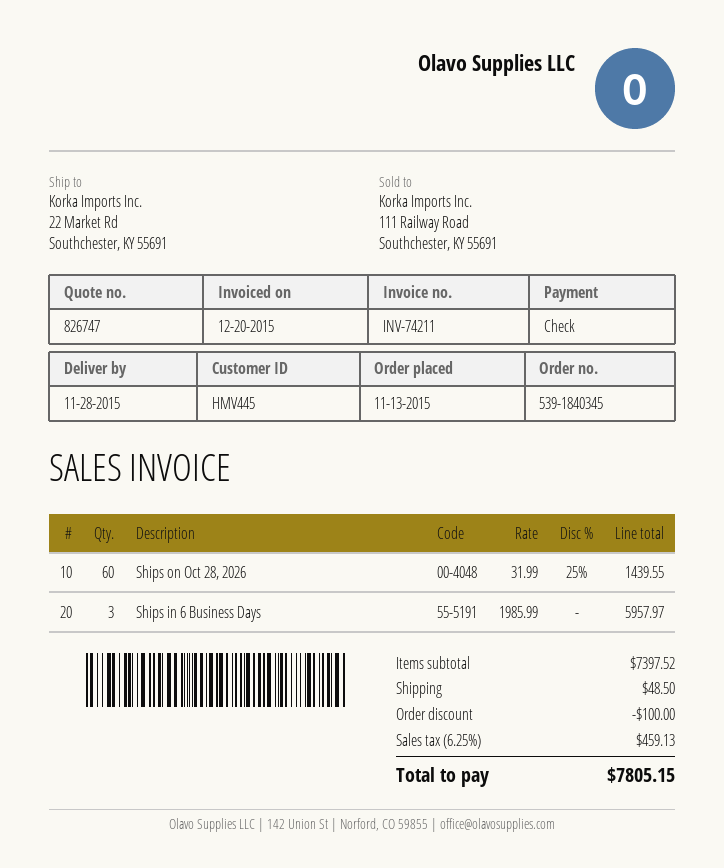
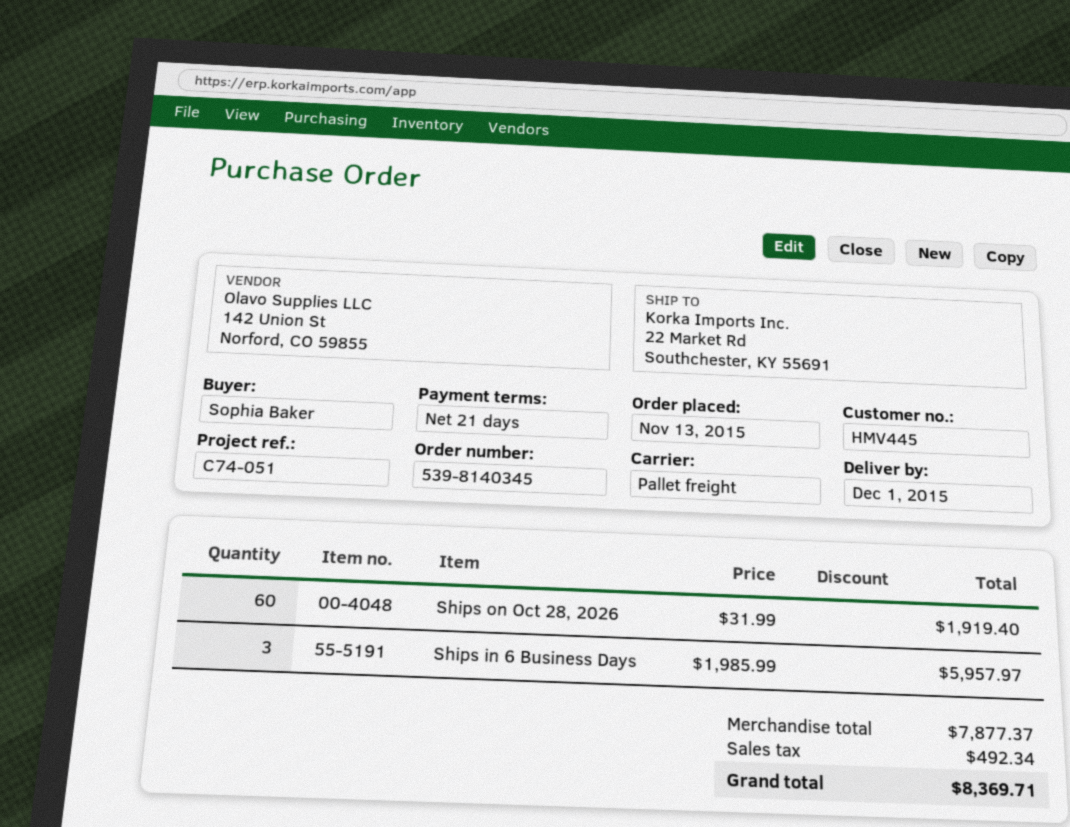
order number: 539-1840345 -> 539-8140345
delivery date: 2015-11-28 -> 2015-12-01
Ships on Oct 28, 2026: 60 x 31.99 - 25% = 1439.55 -> 60 x 31.99 = 1919.40
subtotal: 7397.52 -> 7877.37
discount: 100.00 -> none
shipping: 48.50 -> none
tax: 459.13 -> 492.34
total: 7805.15 -> 8369.71

